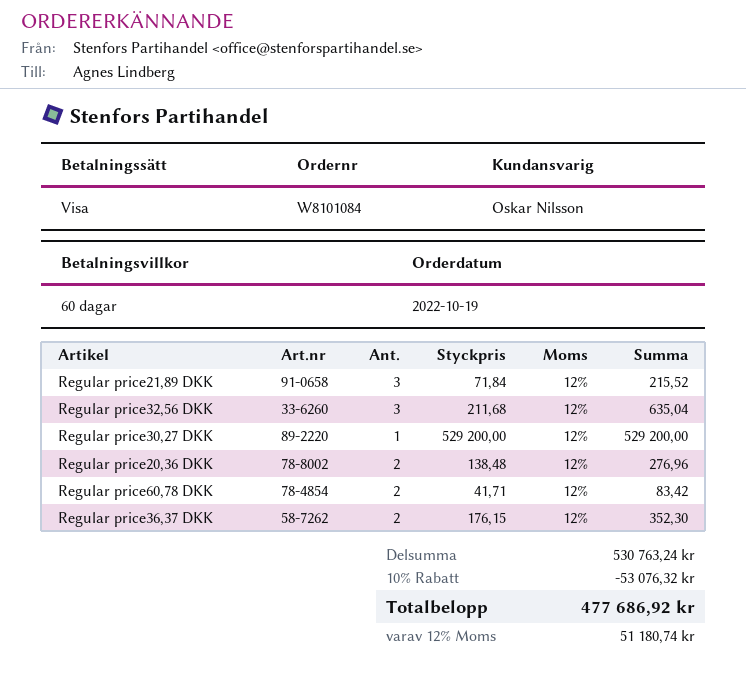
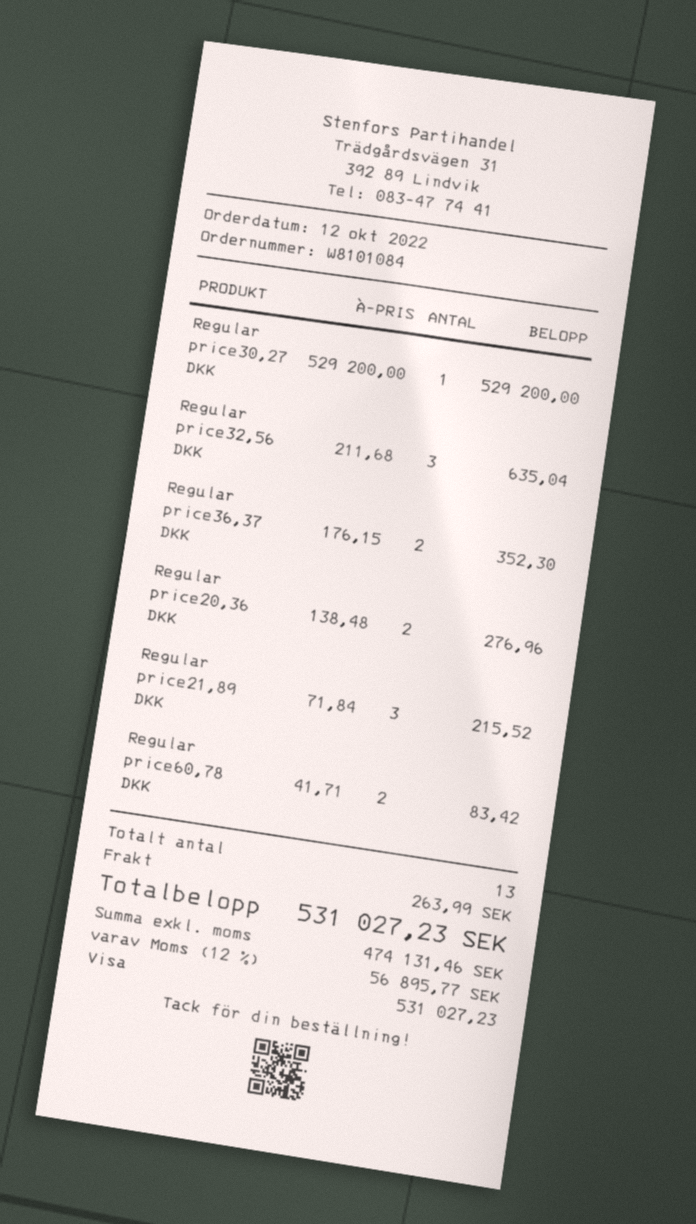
order date: 2022-10-19 -> 2022-10-12
discount: 10% = 53076.32 -> none
shipping: none -> 263.99
tax: 12% = 51180.74 -> 12% = 56895.77
total: 477686.92 -> 531027.23

